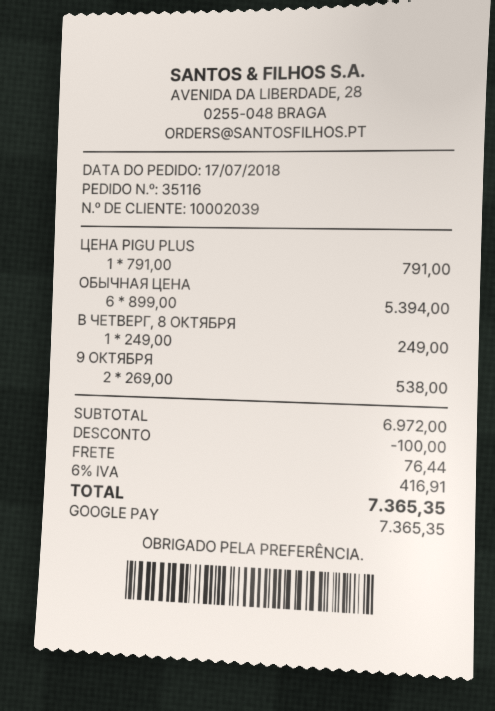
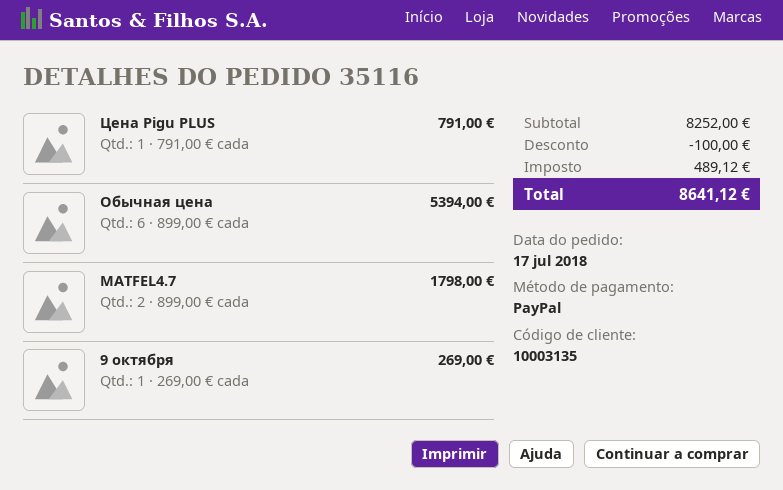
customer number: 10002039 -> 10003135
payment method: Google Pay -> PayPal
В ЧЕТВЕРГ, 8 ОКТЯБРЯ: 1 x 249.00 = 249.00 -> none
9 ОКТЯБРЯ: 2 x 269.00 = 538.00 -> 1 x 269.00 = 269.00
MATFEL4.7: none -> 2 x 899.00 = 1798.00
subtotal: 6972.00 -> 8252.00
shipping: 76.44 -> none
tax: 416.91 -> 489.12
total: 7365.35 -> 8641.12

